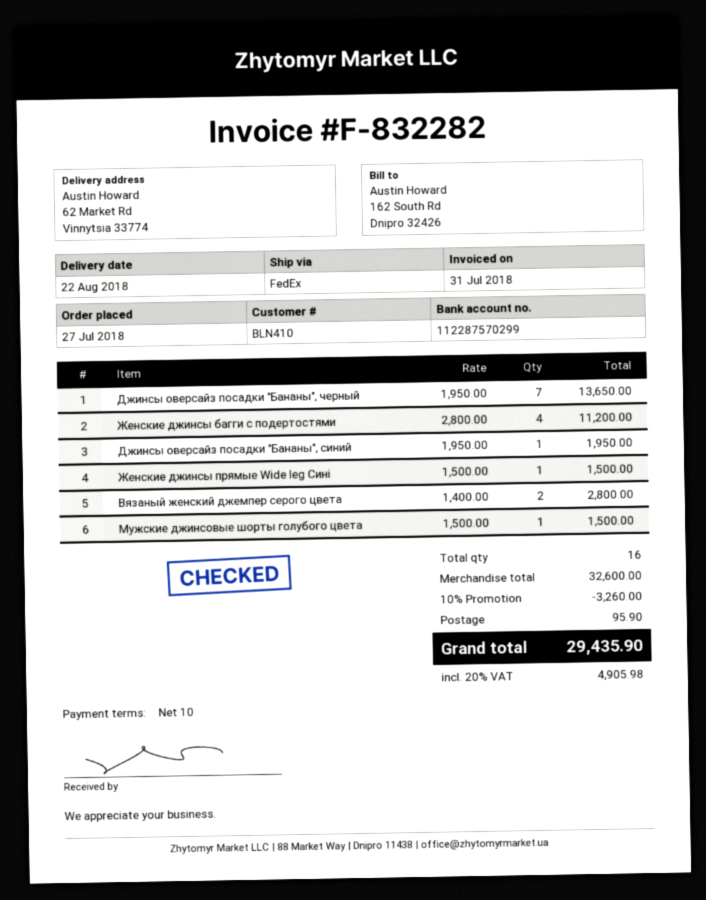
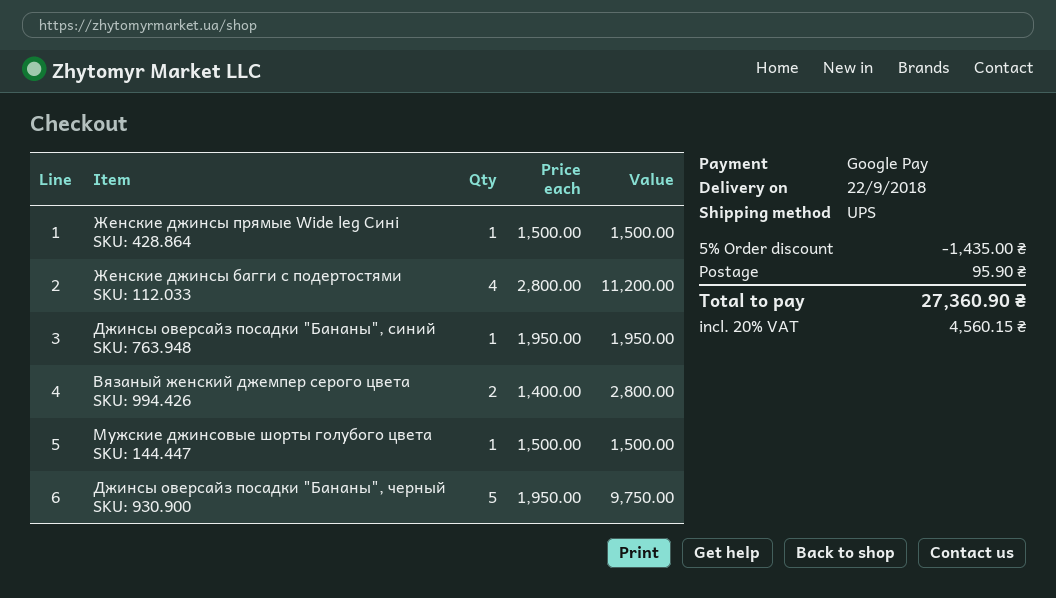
delivery date: 2018-08-22 -> 2018-09-22
shipping method: FedEx -> UPS
Джинсы оверсайз посадки "Бананы", черный: 7 x 1950.00 = 13650.00 -> 5 x 1950.00 = 9750.00
discount: 10% = 3260.00 -> 5% = 1435.00
tax: 20% = 4905.98 -> 20% = 4560.15
total: 29435.90 -> 27360.90

